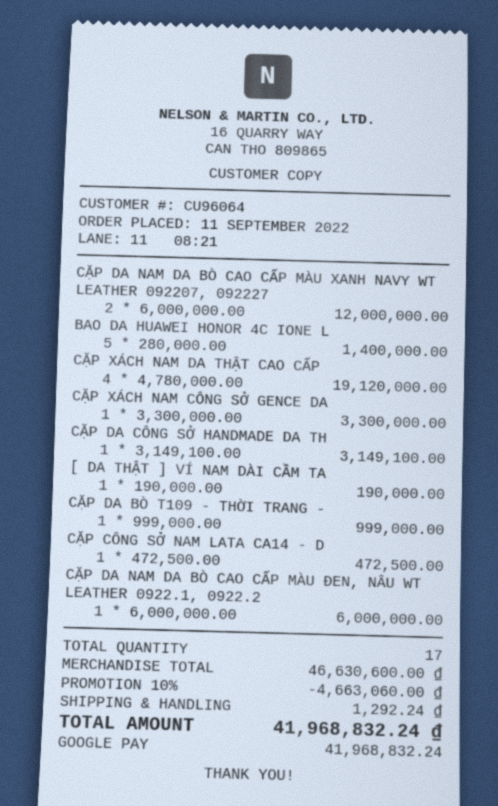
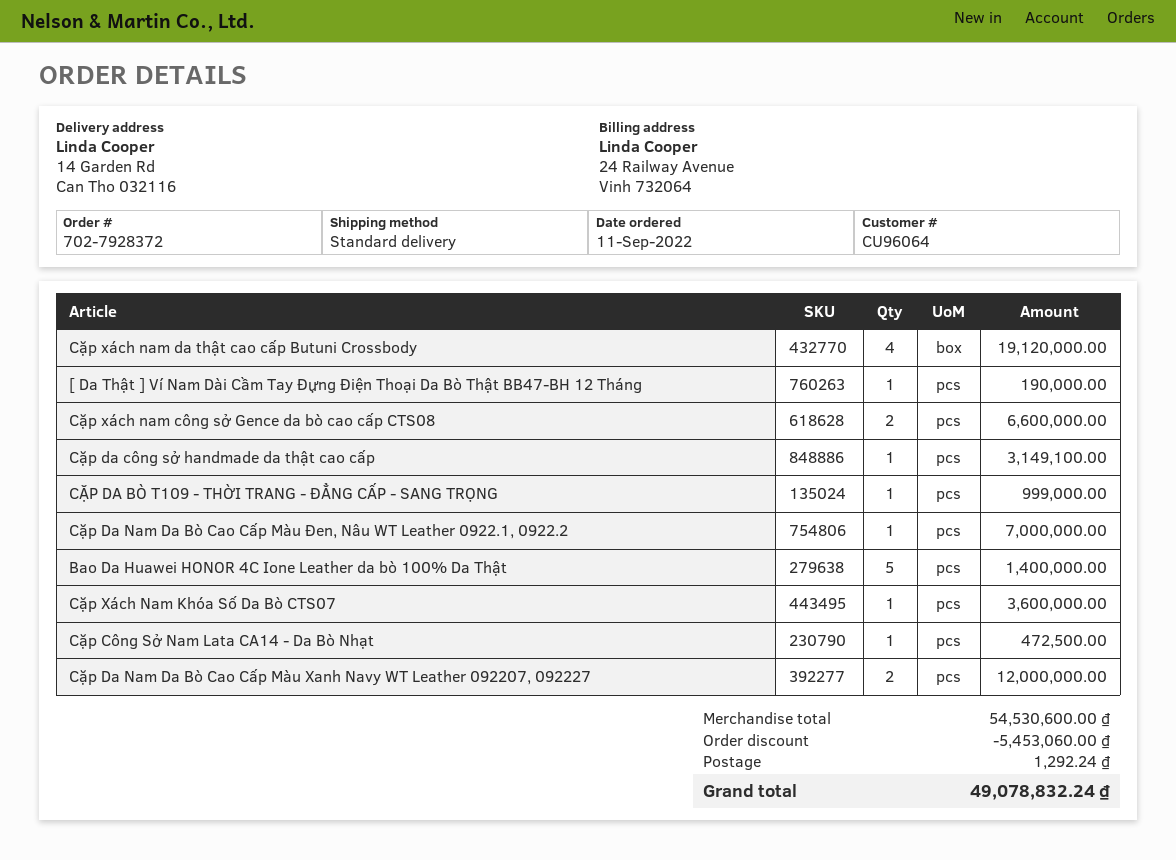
CẶP XÁCH NAM CÔNG SỞ GENCE DA: 1 for 3300000.00 -> 2 for 6600000.00
CẶP DA NAM DA BÒ CAO CẤP MÀU ĐEN, NÂU WT LEATHER 0922.1, 0922.2: 1 for 6000000.00 -> 1 for 7000000.00
Cặp Xách Nam Khóa Số Da Bò CTS07: none -> 1 for 3600000.00
subtotal: 46630600.00 -> 54530600.00
discount: 4663060.00 -> 5453060.00
total: 41968832.24 -> 49078832.24

